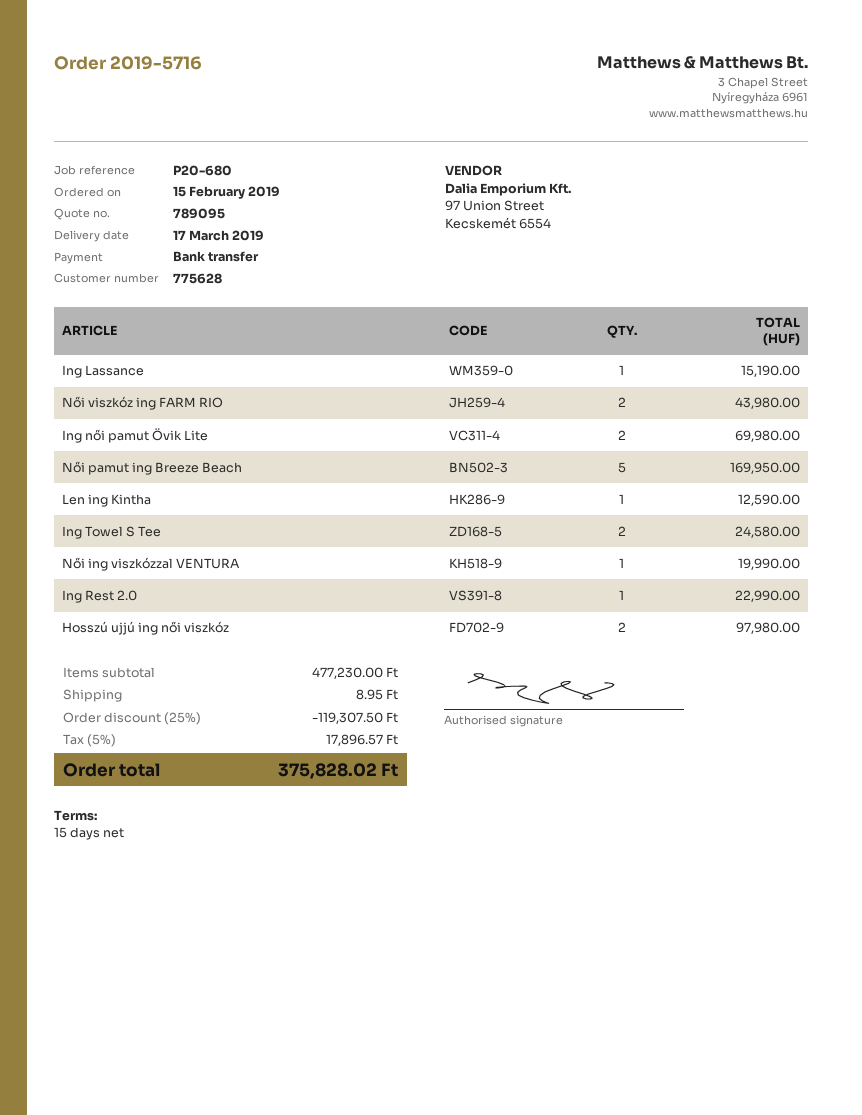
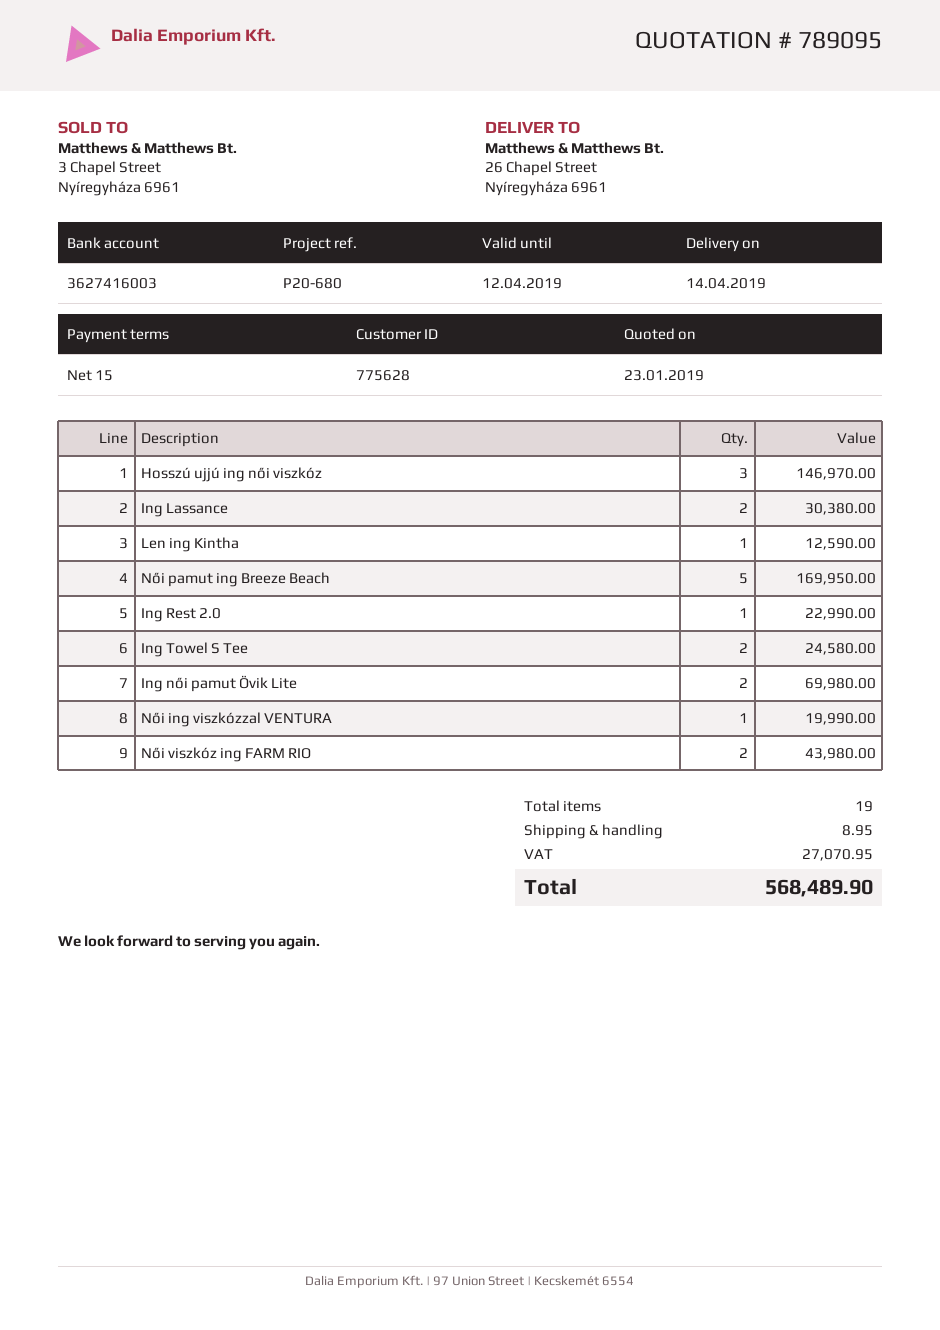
delivery date: 2019-03-17 -> 2019-04-14
Ing Lassance: 1 for 15190.00 -> 2 for 30380.00
Hosszú ujjú ing női viszkóz: 2 for 97980.00 -> 3 for 146970.00
discount: 25% = 119307.50 -> none
tax: 17896.57 -> 27070.95
total: 375828.02 -> 568489.90

